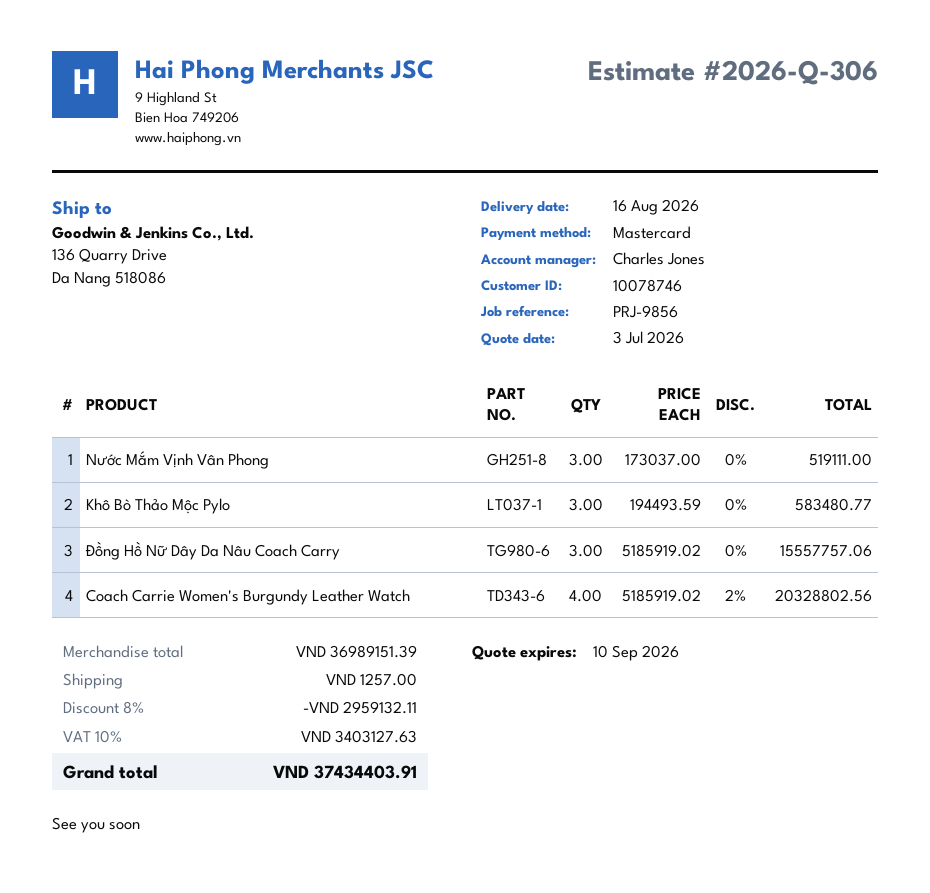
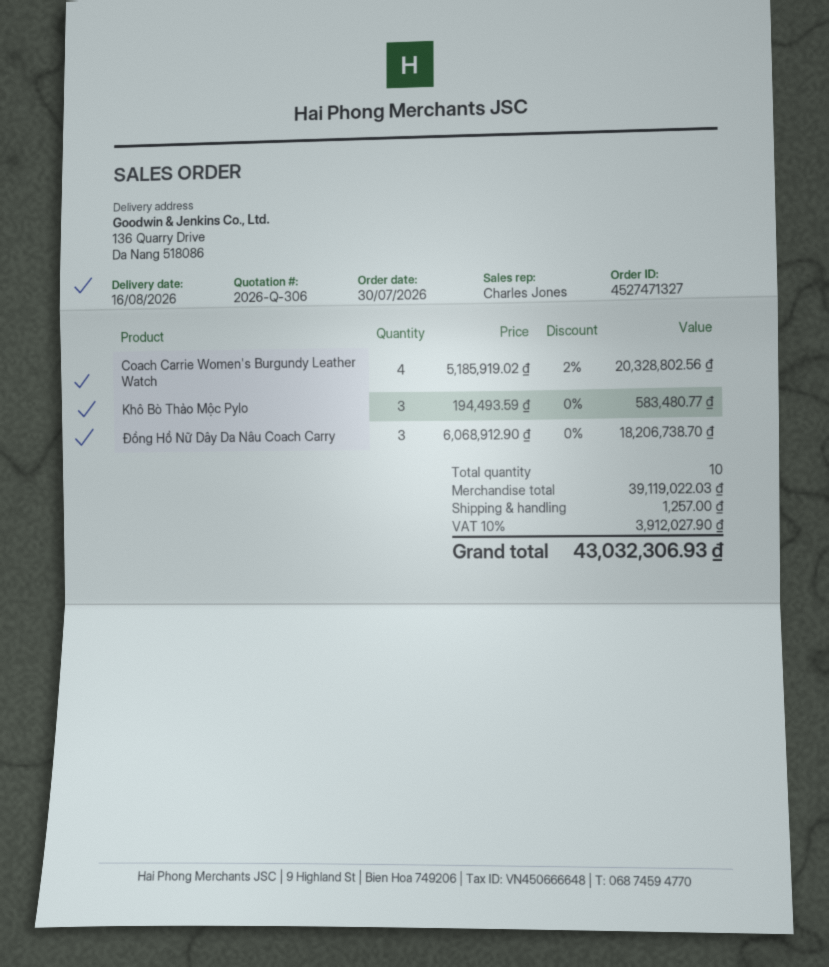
Nước Mắm Vịnh Vân Phong: 3 x 173037.00 = 519111.00 -> none
Đồng Hồ Nữ Dây Da Nâu Coach Carry: 3 x 5185919.02 = 15557757.06 -> 3 x 6068912.90 = 18206738.70
subtotal: 36989151.39 -> 39119022.03
discount: 8% = 2959132.11 -> none
tax: 10% = 3403127.63 -> 10% = 3912027.90
total: 37434403.91 -> 43032306.93

